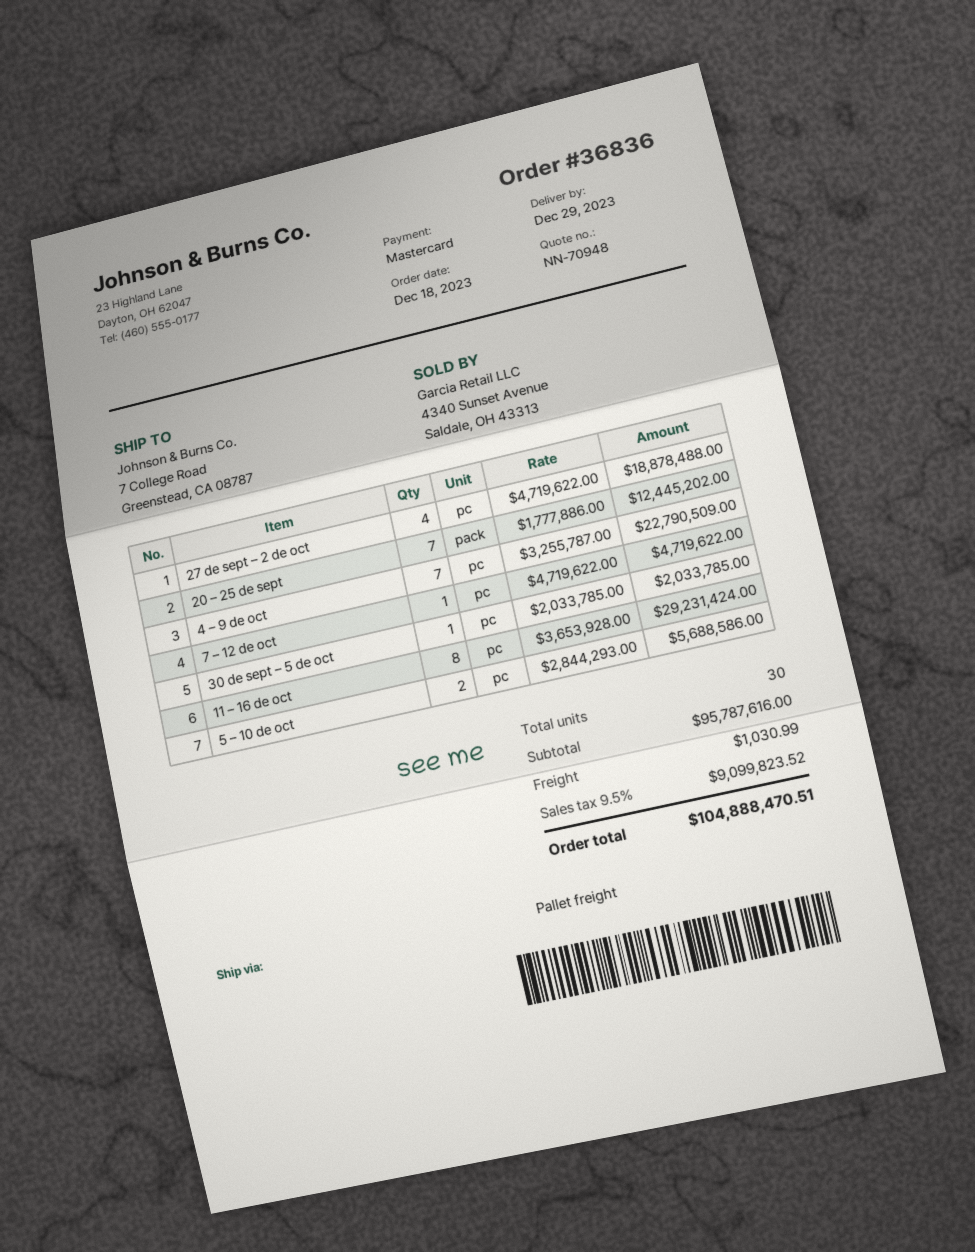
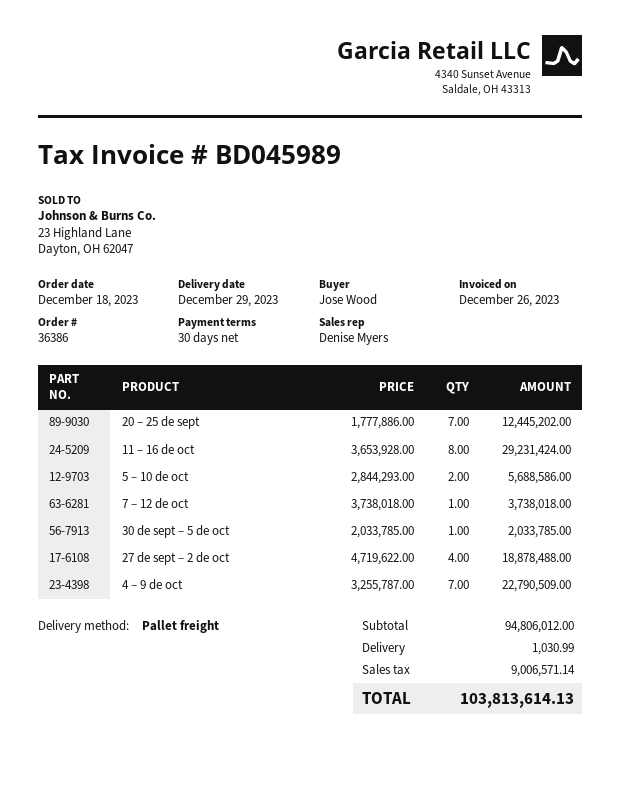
order number: 36836 -> 36386
7 – 12 de oct: 1 x 4719622.00 = 4719622.00 -> 1 x 3738018.00 = 3738018.00
subtotal: 95787616.00 -> 94806012.00
tax: 9099823.52 -> 9006571.14
total: 104888470.51 -> 103813614.13

